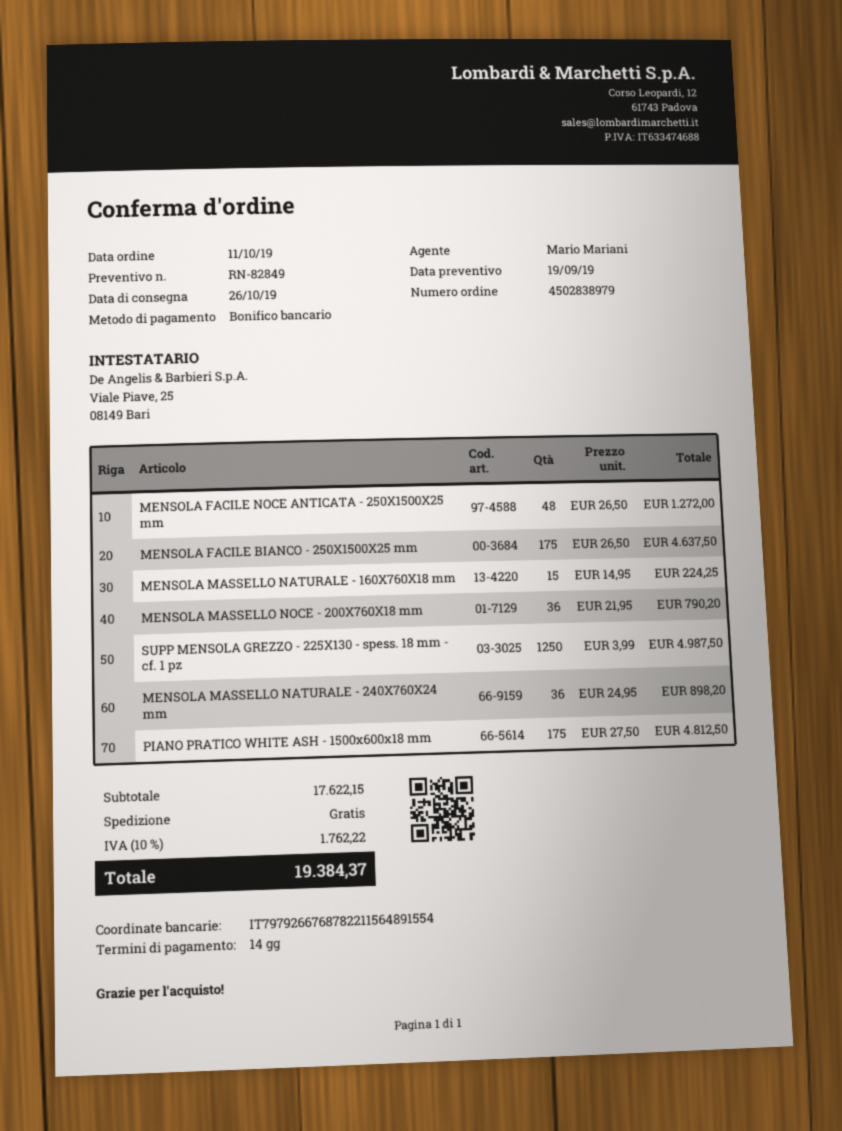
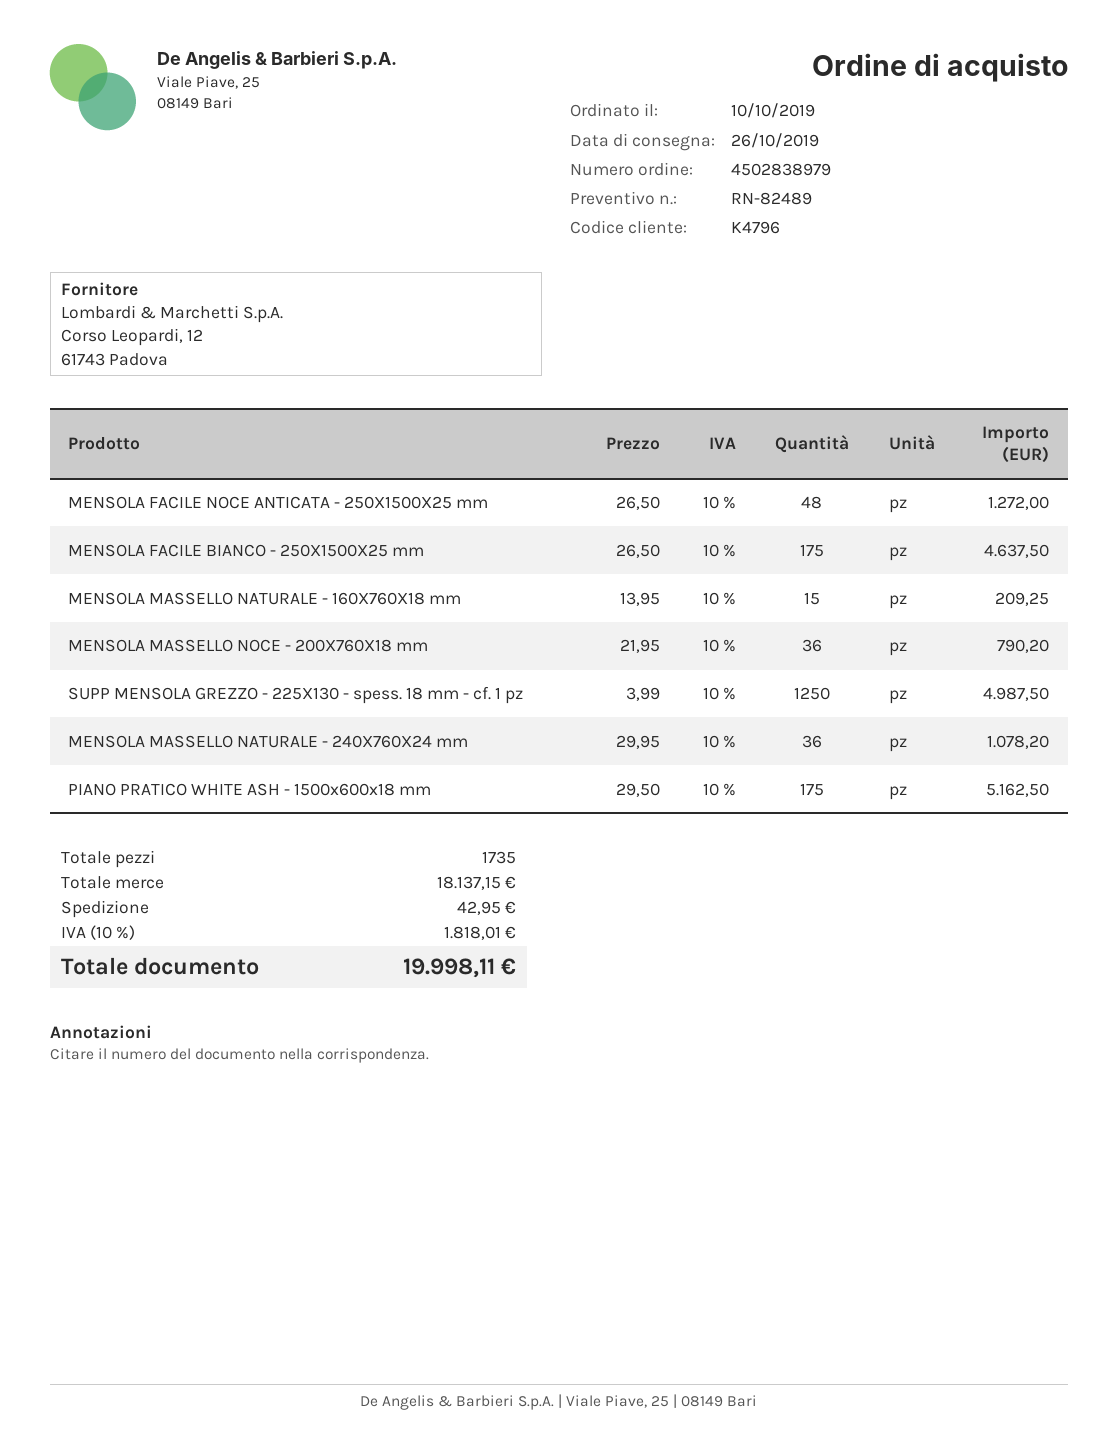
quote number: RN-82849 -> RN-82489
order date: 2019-10-11 -> 2019-10-10
MENSOLA MASSELLO NATURALE - 160X760X18 mm: 15 x 14.95 = 224.25 -> 15 x 13.95 = 209.25
MENSOLA MASSELLO NATURALE - 240X760X24 mm: 36 x 24.95 = 898.20 -> 36 x 29.95 = 1078.20
PIANO PRATICO WHITE ASH - 1500x600x18 mm: 175 x 27.50 = 4812.50 -> 175 x 29.50 = 5162.50
subtotal: 17622.15 -> 18137.15
shipping: 0.00 -> 42.95
tax: 10% = 1762.22 -> 10% = 1818.01
total: 19384.37 -> 19998.11

